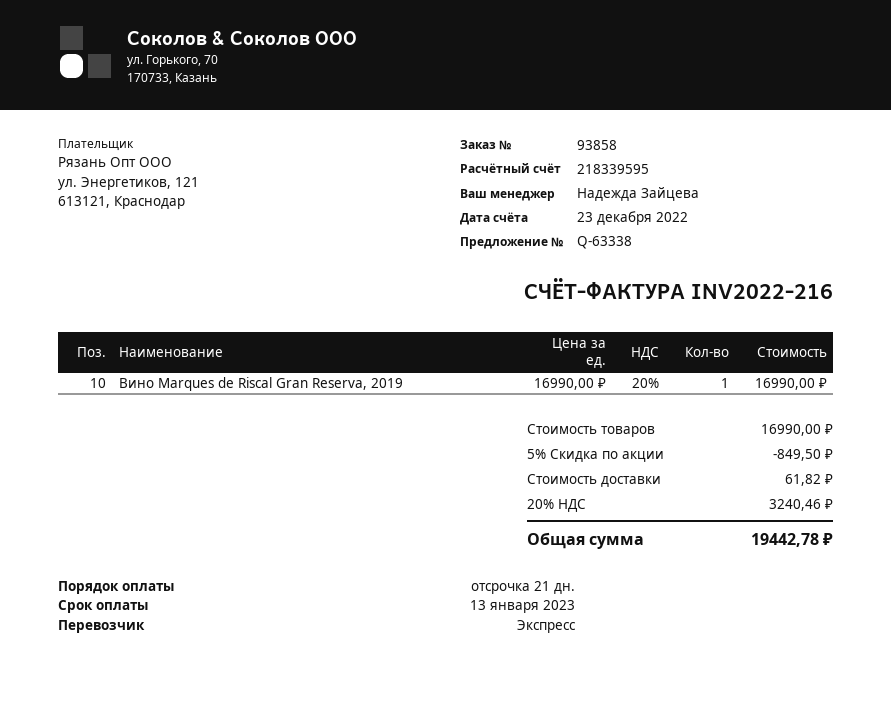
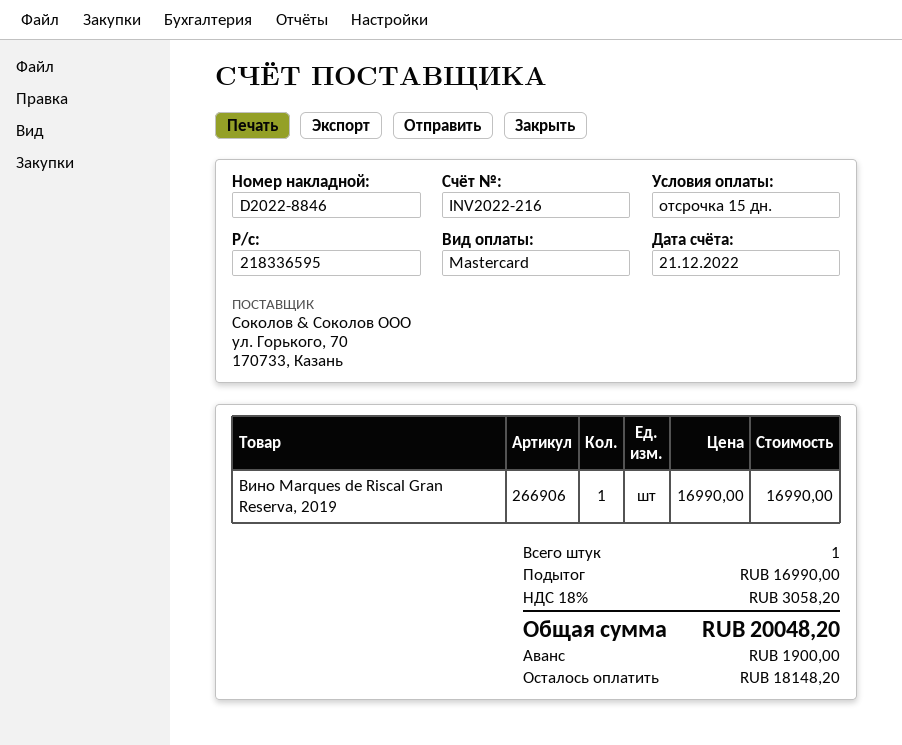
invoice date: 2022-12-23 -> 2022-12-21
payment terms: 21 days -> 15 days
bank account: 218339595 -> 218336595
discount: 5% = 849.50 -> none
shipping: 61.82 -> none
tax: 20% = 3240.46 -> 18% = 3058.20
total: 19442.78 -> 20048.20

